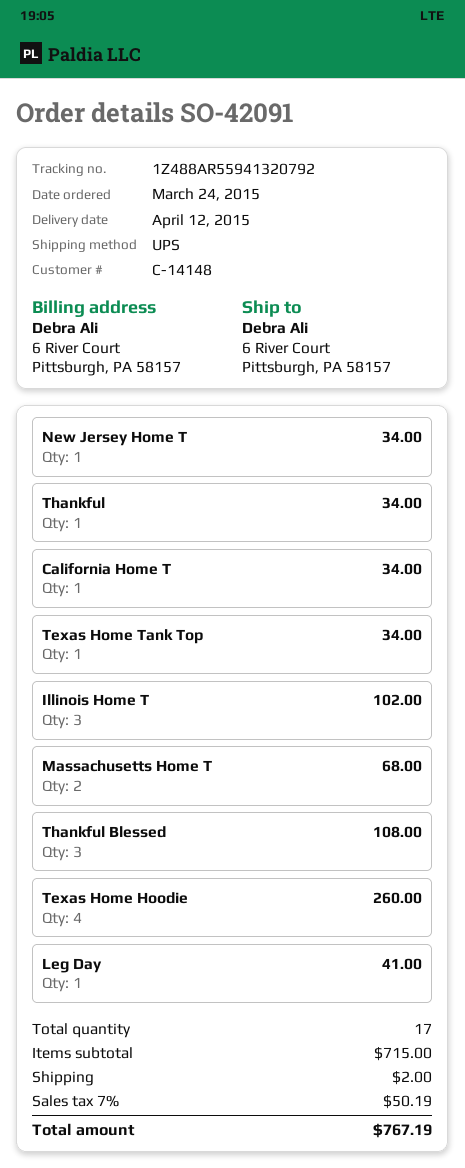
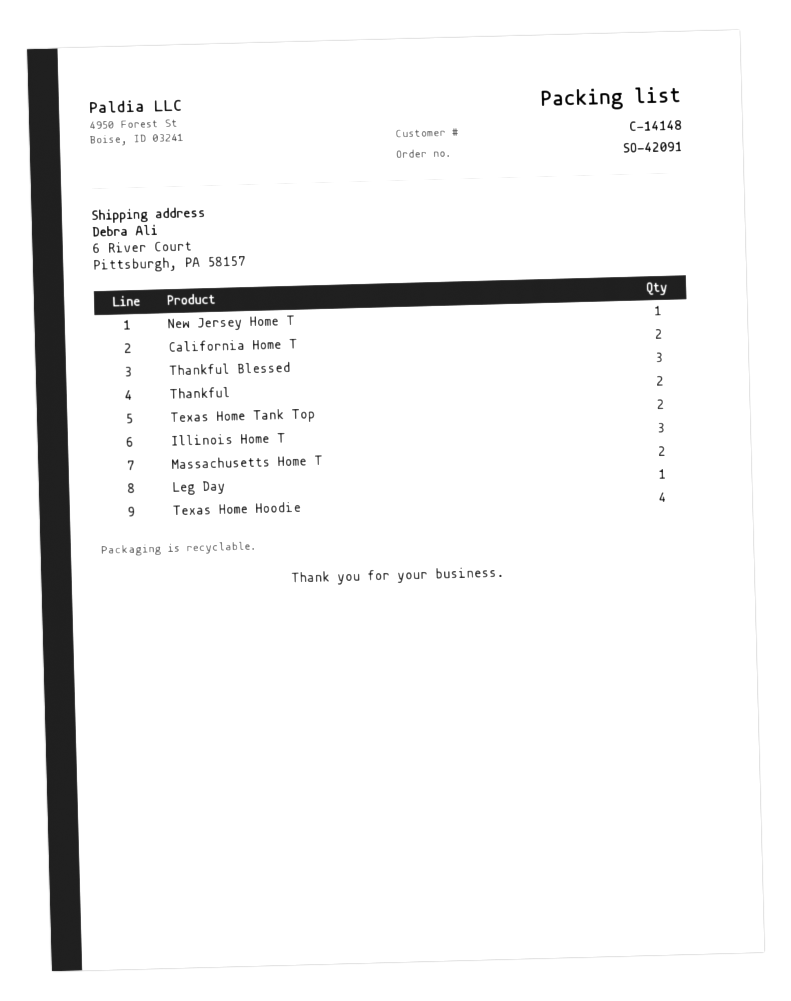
Thankful: 1 -> 2
California Home T: 1 -> 2
Texas Home Tank Top: 1 -> 2

